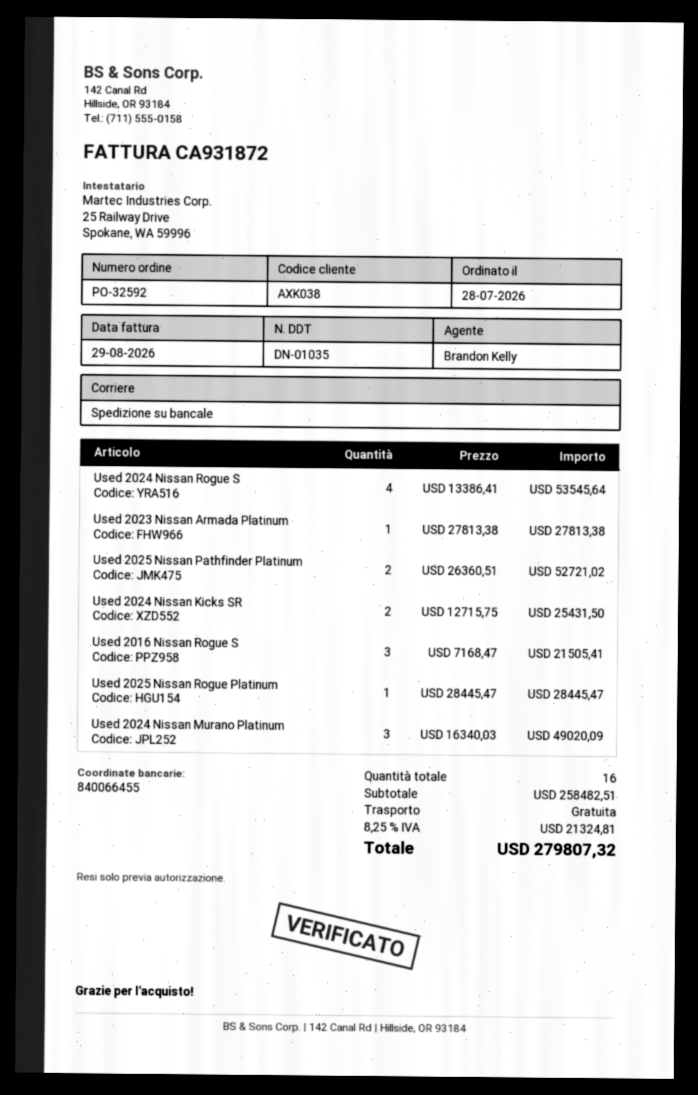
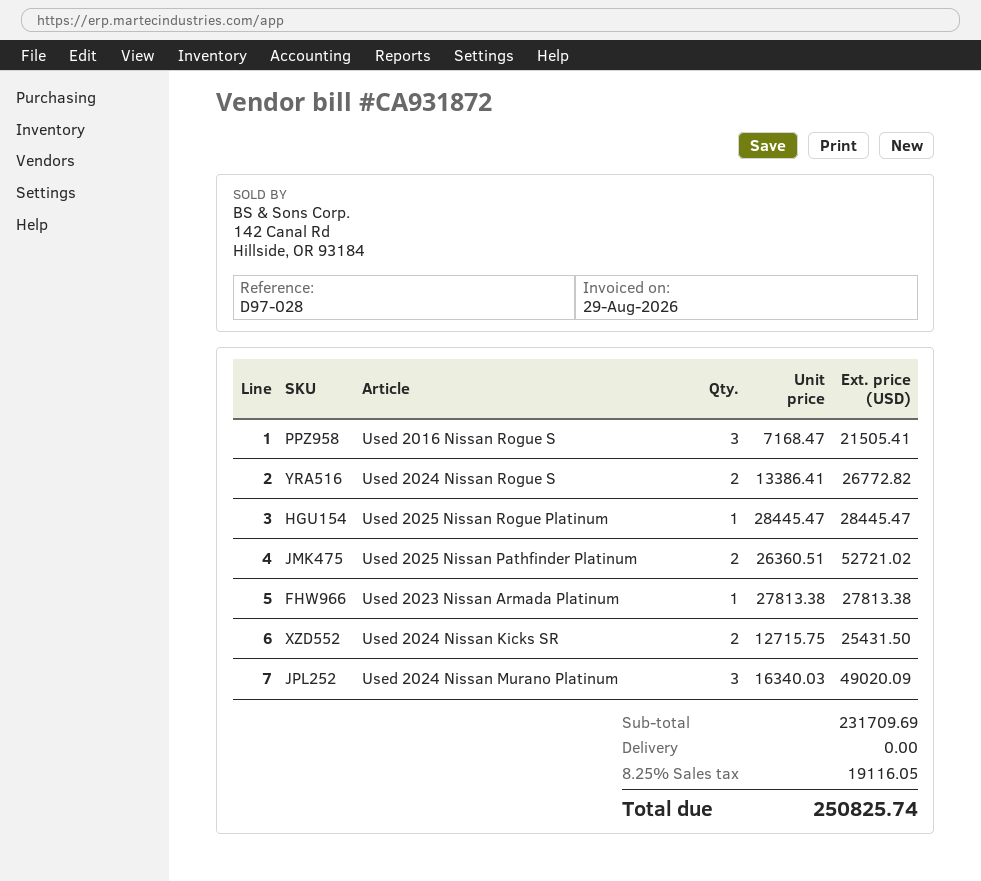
Used 2024 Nissan Rogue S: 4 x 13386.41 = 53545.64 -> 2 x 13386.41 = 26772.82
subtotal: 258482.51 -> 231709.69
tax: 8.25% = 21324.81 -> 8.25% = 19116.05
total: 279807.32 -> 250825.74

